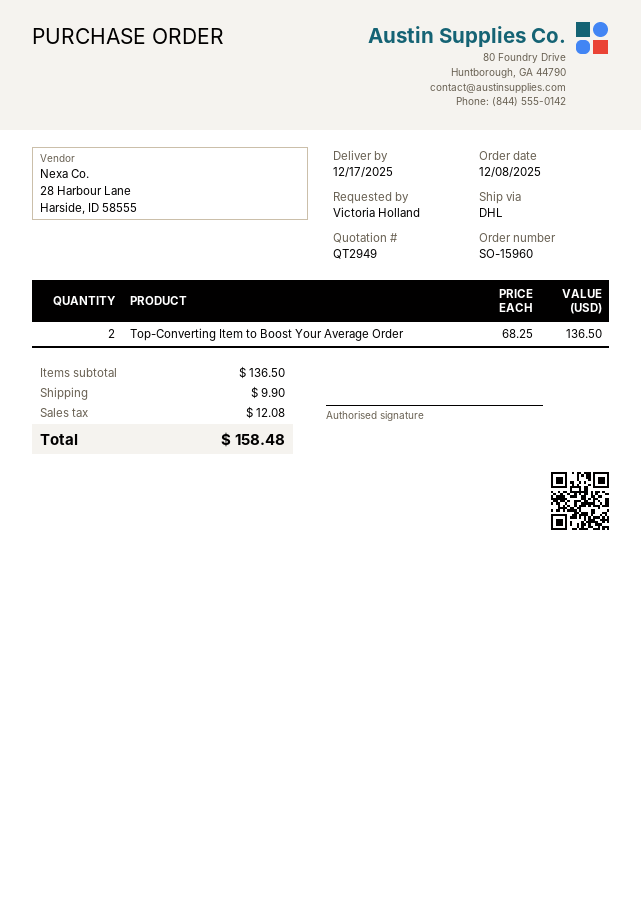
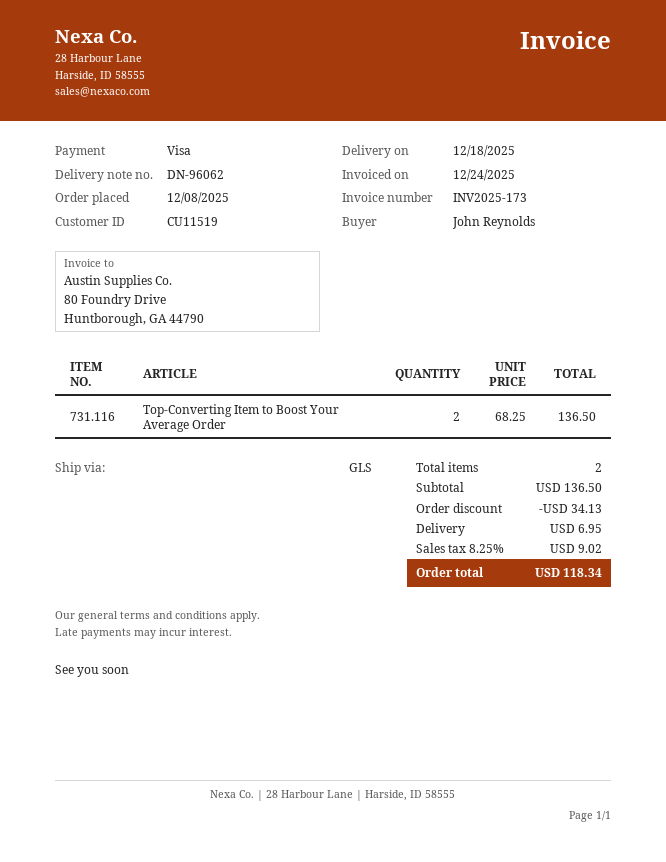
delivery date: 2025-12-17 -> 2025-12-18
ordered by: Victoria Holland -> John Reynolds
shipping method: DHL -> GLS
discount: none -> 34.13
shipping: 9.90 -> 6.95
tax: 12.08 -> 9.02
total: 158.48 -> 118.34

